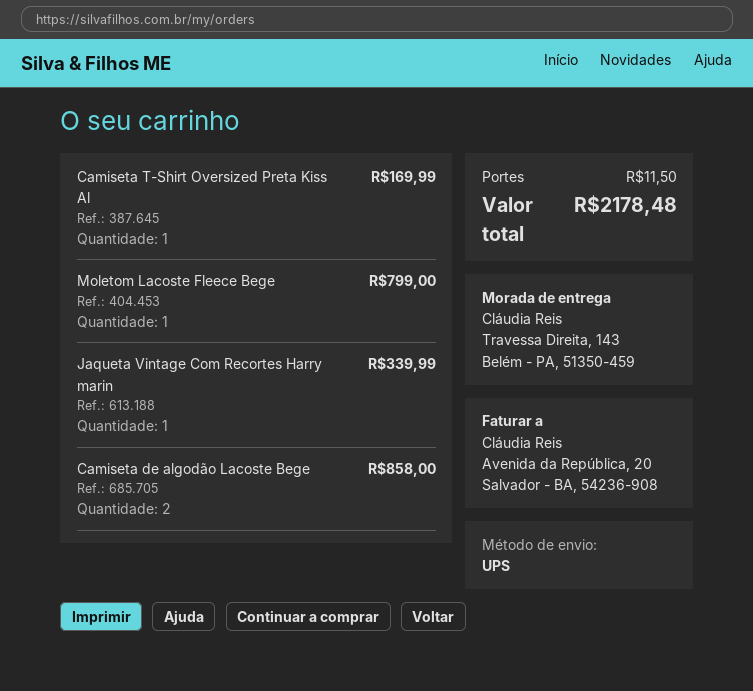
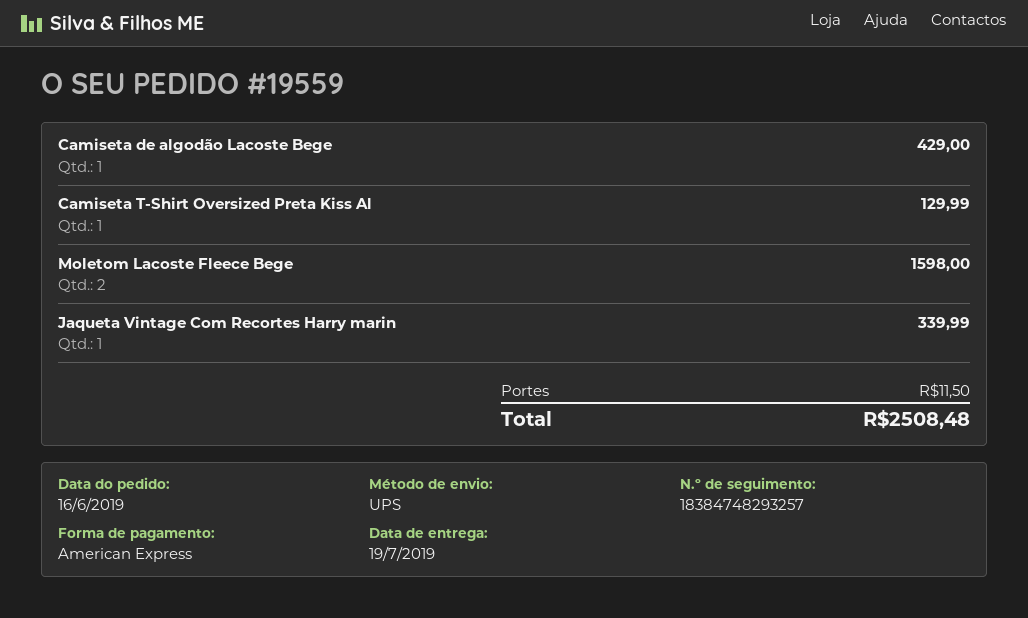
Camiseta T-Shirt Oversized Preta Kiss Al: 1 for 169.99 -> 1 for 129.99
Moletom Lacoste Fleece Bege: 1 for 799.00 -> 2 for 1598.00
Camiseta de algodão Lacoste Bege: 2 for 858.00 -> 1 for 429.00
total: 2178.48 -> 2508.48

